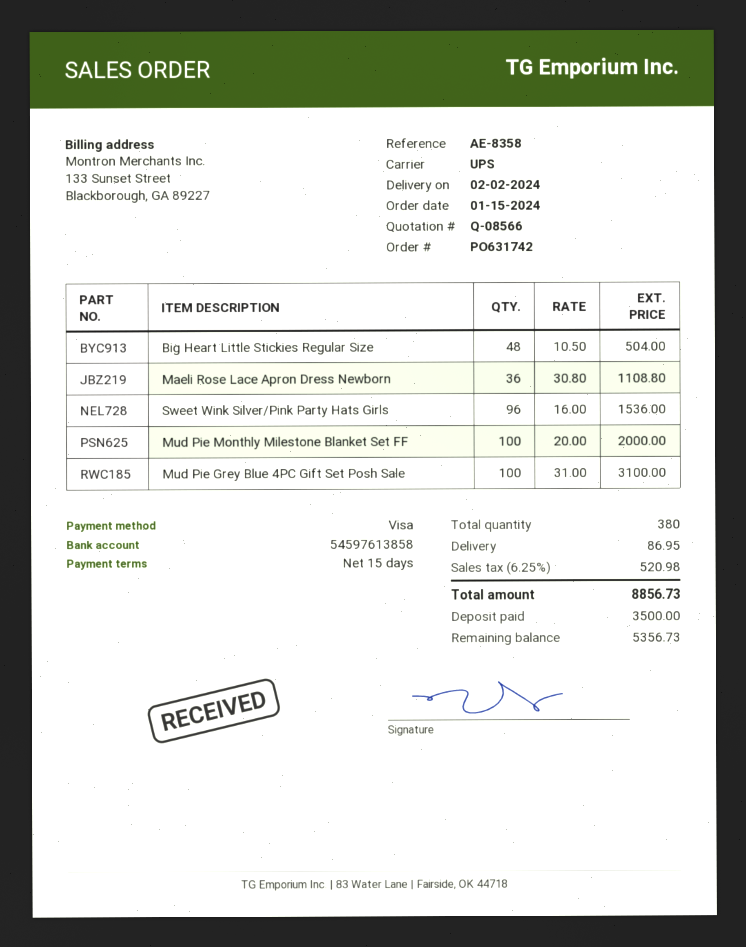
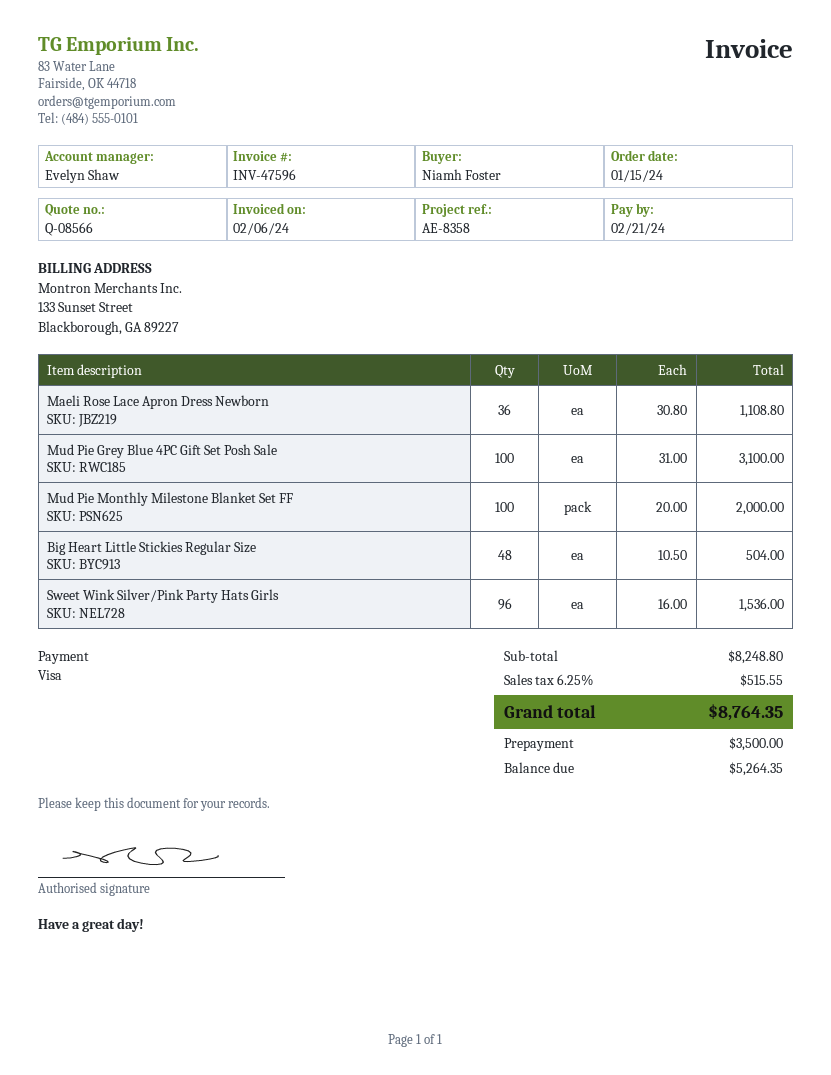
shipping: 86.95 -> none
tax: 6.25% = 520.98 -> 6.25% = 515.55
total: 8856.73 -> 8764.35
balance: 5356.73 -> 5264.35

